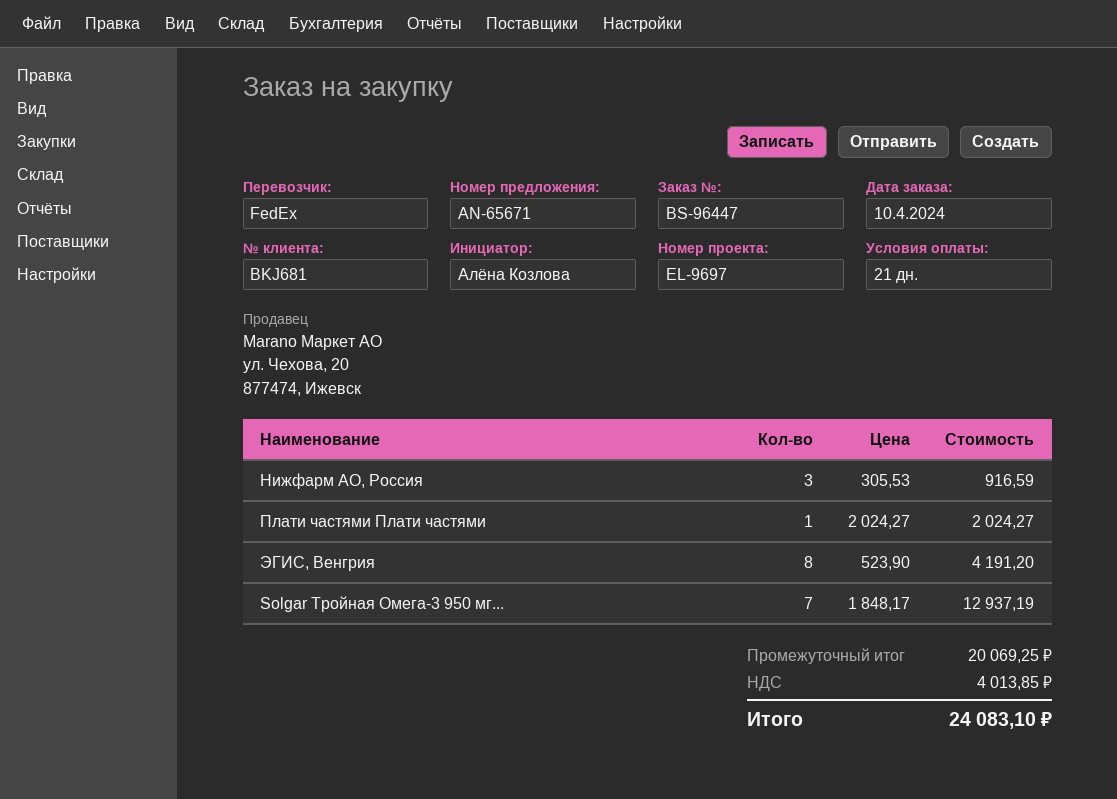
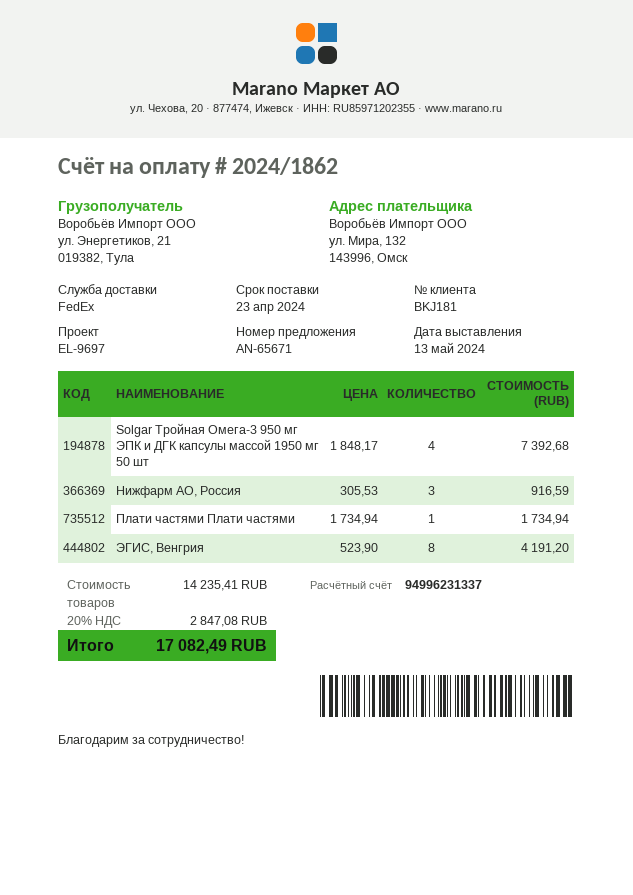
customer number: BKJ681 -> BKJ181
Плати частями Плати частями: 1 x 2024.27 = 2024.27 -> 1 x 1734.94 = 1734.94
Solgar Тройная Омега-3 950 мг...: 7 x 1848.17 = 12937.19 -> 4 x 1848.17 = 7392.68
subtotal: 20069.25 -> 14235.41
tax: 4013.85 -> 2847.08
total: 24083.10 -> 17082.49

